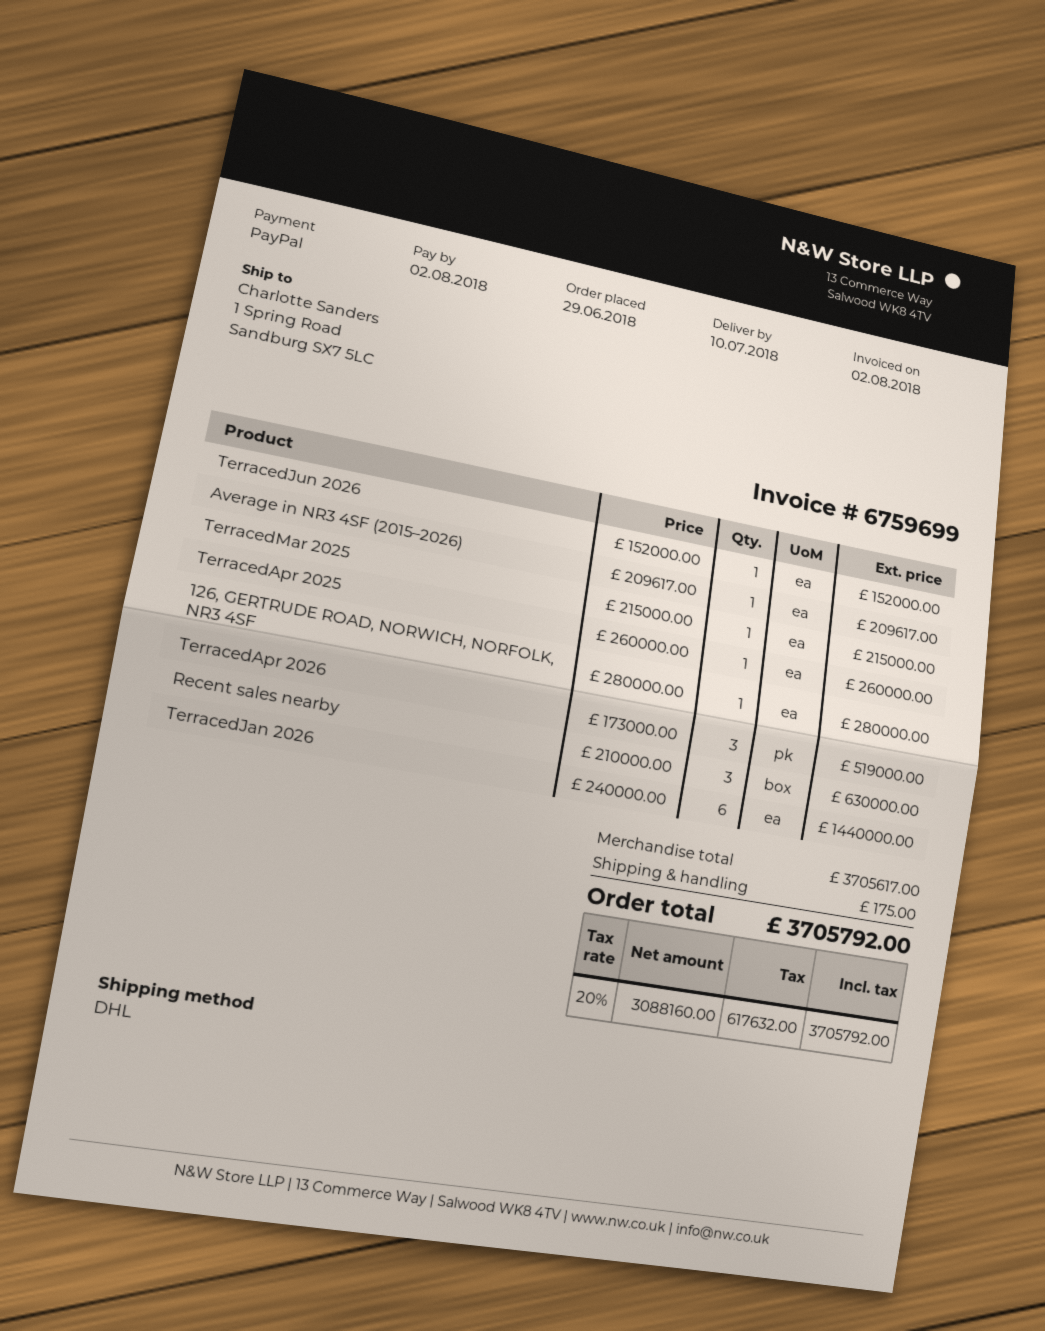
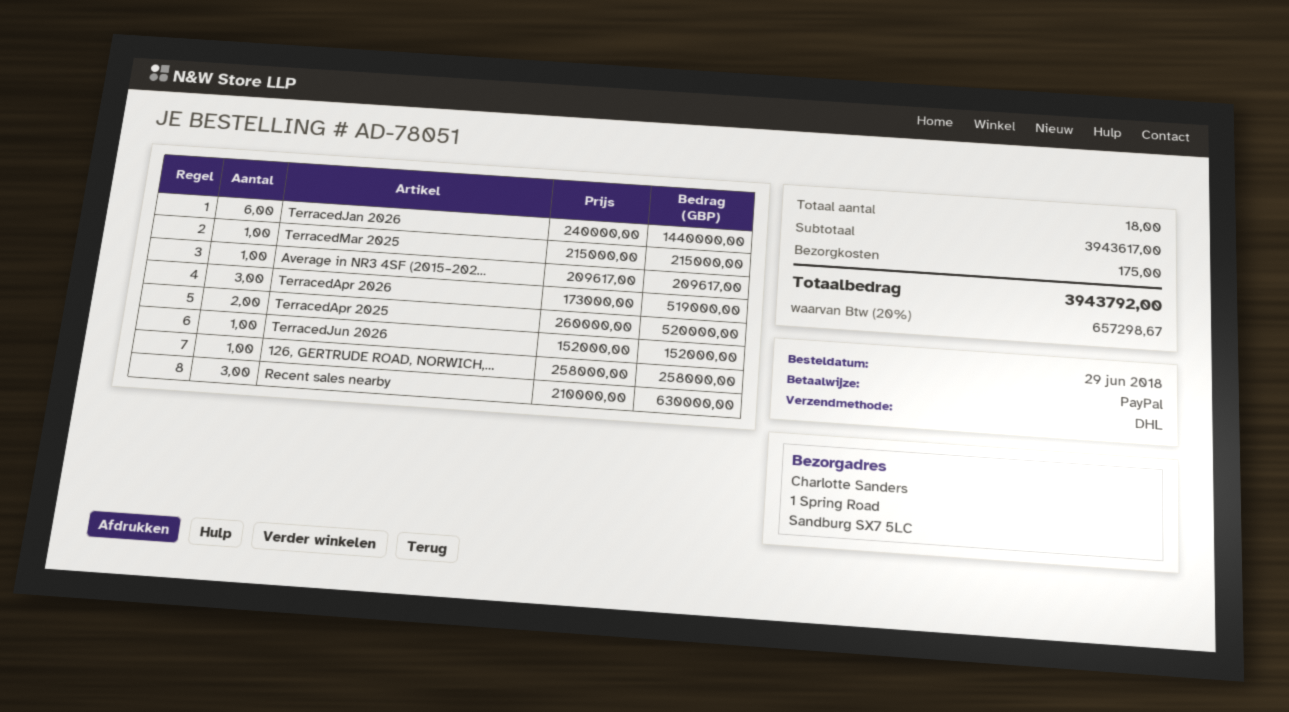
TerracedApr 2025: 1 x 260000.00 = 260000.00 -> 2 x 260000.00 = 520000.00
126, GERTRUDE ROAD, NORWICH, NORFOLK, NR3 4SF: 1 x 280000.00 = 280000.00 -> 1 x 258000.00 = 258000.00
subtotal: 3705617.00 -> 3943617.00
tax: 20% = 617632.00 -> 20% = 657298.67
total: 3705792.00 -> 3943792.00

